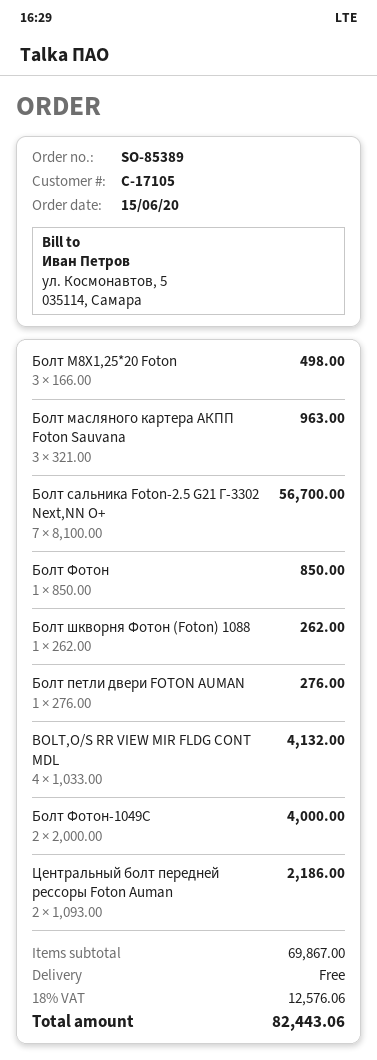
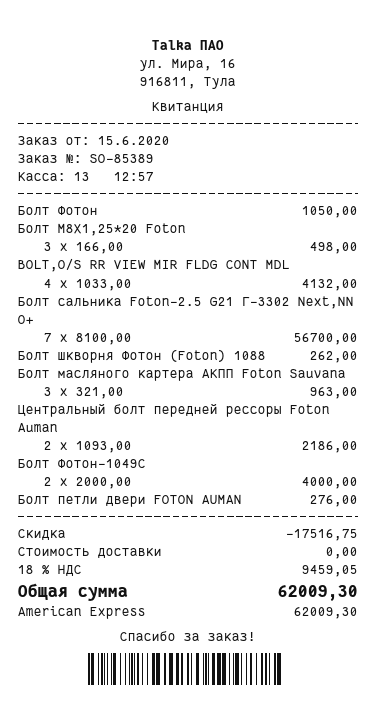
Болт Фотон: 1 x 850.00 = 850.00 -> 1 x 1050.00 = 1050.00
discount: none -> 17516.75
tax: 18% = 12576.06 -> 18% = 9459.05
total: 82443.06 -> 62009.30

